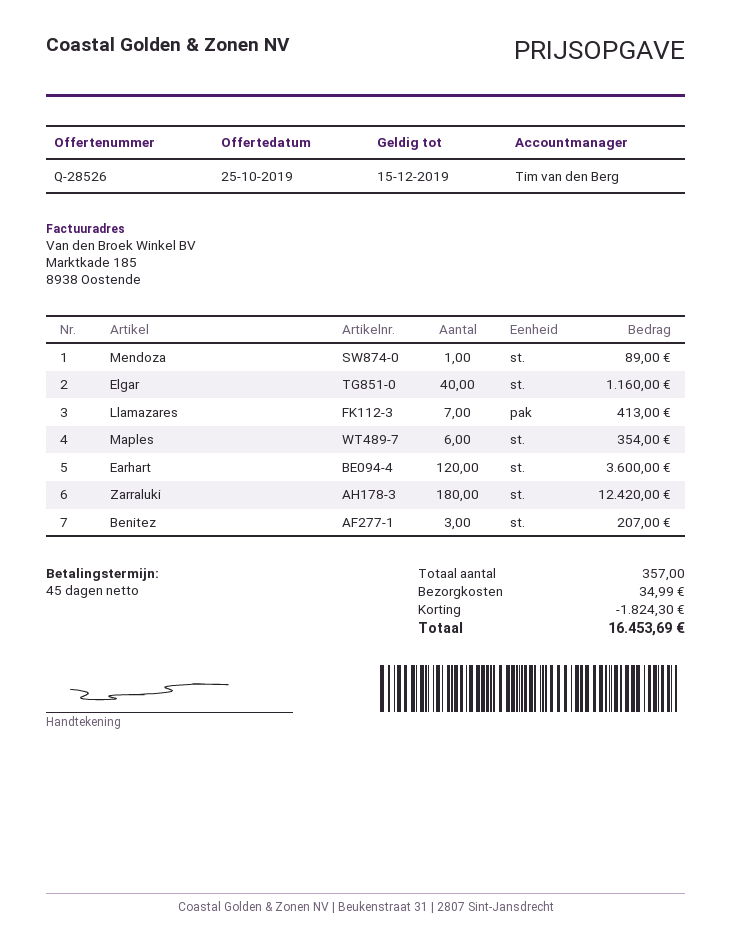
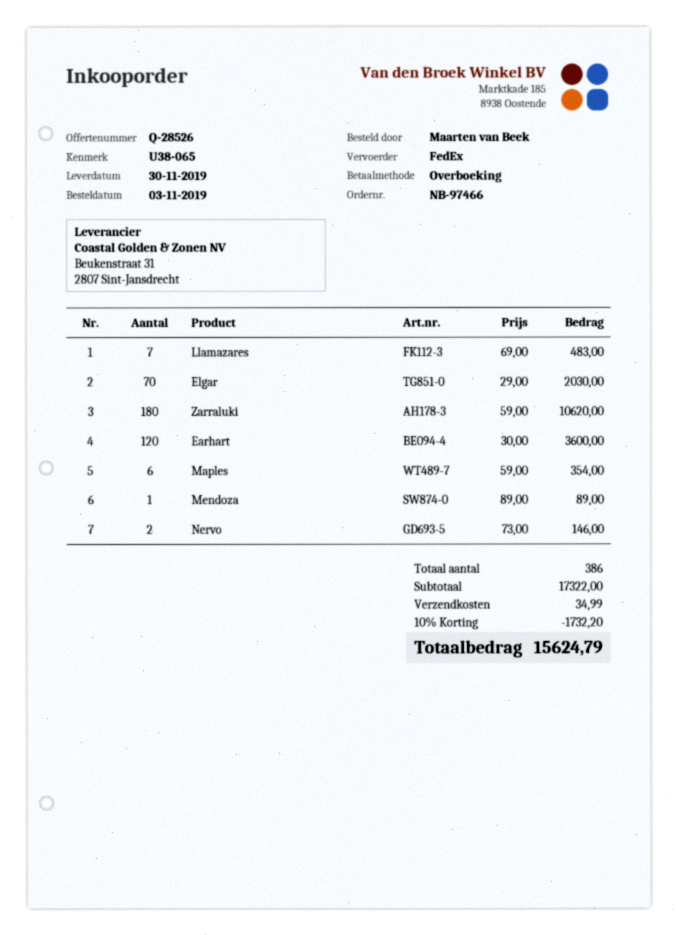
Elgar: 40 for 1160.00 -> 70 for 2030.00
Llamazares: 7 for 413.00 -> 7 for 483.00
Zarraluki: 180 for 12420.00 -> 180 for 10620.00
Benitez: 3 for 207.00 -> none
Nervo: none -> 2 for 146.00
total quantity: 357 -> 386
discount: 1824.30 -> 1732.20
total: 16453.69 -> 15624.79

